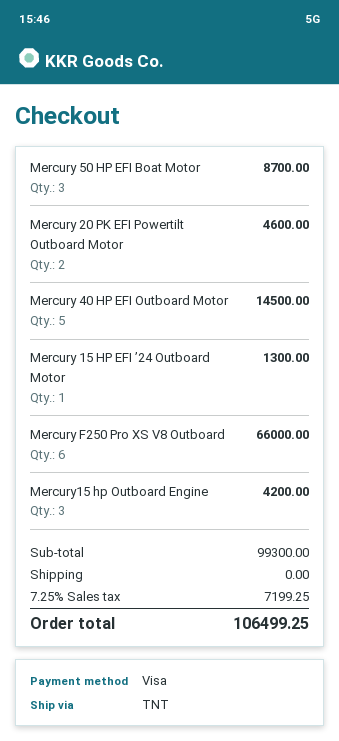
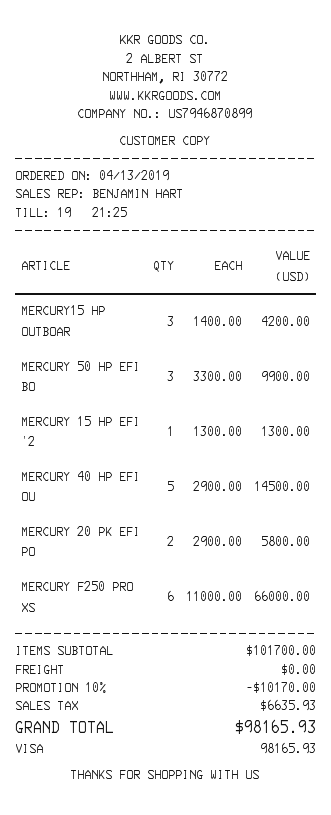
Mercury 50 HP EFI Boat Motor: 3 for 8700.00 -> 3 for 9900.00
Mercury 20 PK EFI Powertilt Outboard Motor: 2 for 4600.00 -> 2 for 5800.00
subtotal: 99300.00 -> 101700.00
discount: none -> 10% = 10170.00
tax: 7199.25 -> 6635.93
total: 106499.25 -> 98165.93

